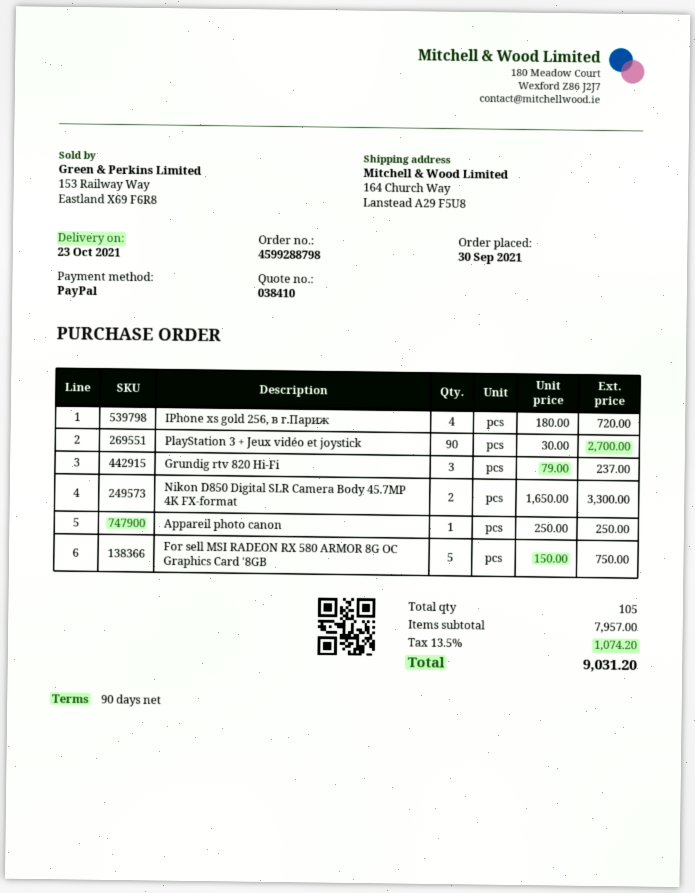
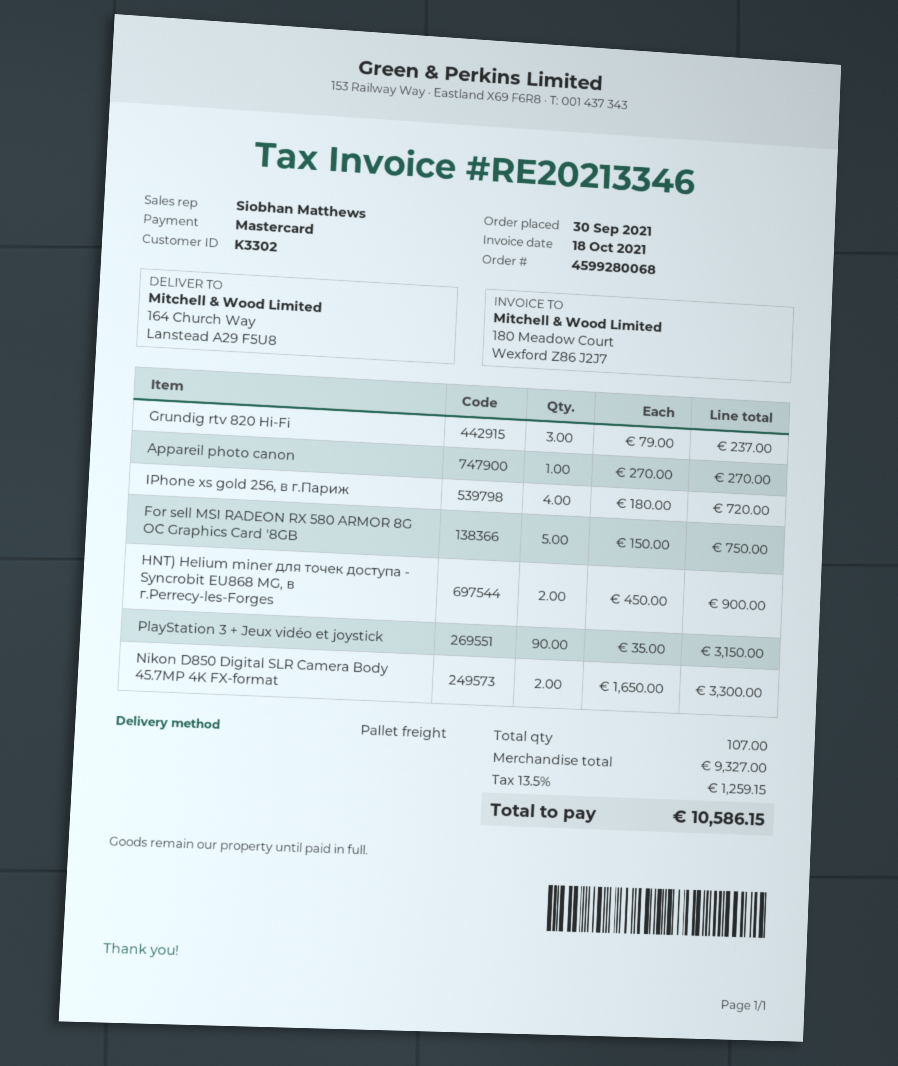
order number: 4599288798 -> 4599280068
payment method: PayPal -> Mastercard
PlayStation 3 + Jeux vidéo et joystick: 90 x 30.00 = 2700.00 -> 90 x 35.00 = 3150.00
Appareil photo canon: 1 x 250.00 = 250.00 -> 1 x 270.00 = 270.00
HNT) Helium miner для точек доступа - Syncrobit EU868 MG, в г.Perrecy-les-Forges: none -> 2 x 450.00 = 900.00
total quantity: 105 -> 107
subtotal: 7957.00 -> 9327.00
tax: 13.5% = 1074.20 -> 13.5% = 1259.15
total: 9031.20 -> 10586.15

